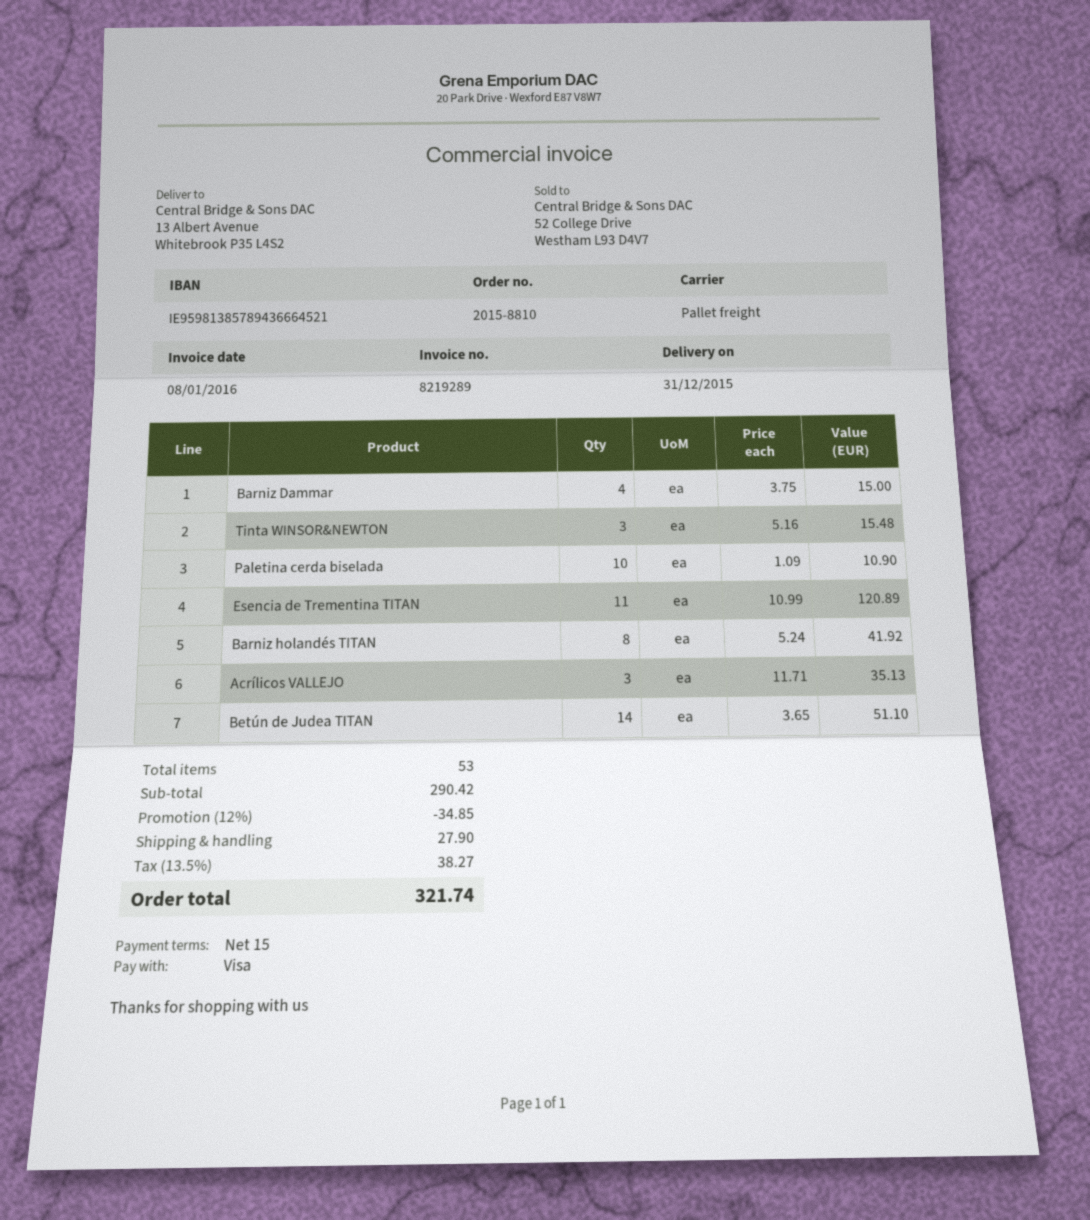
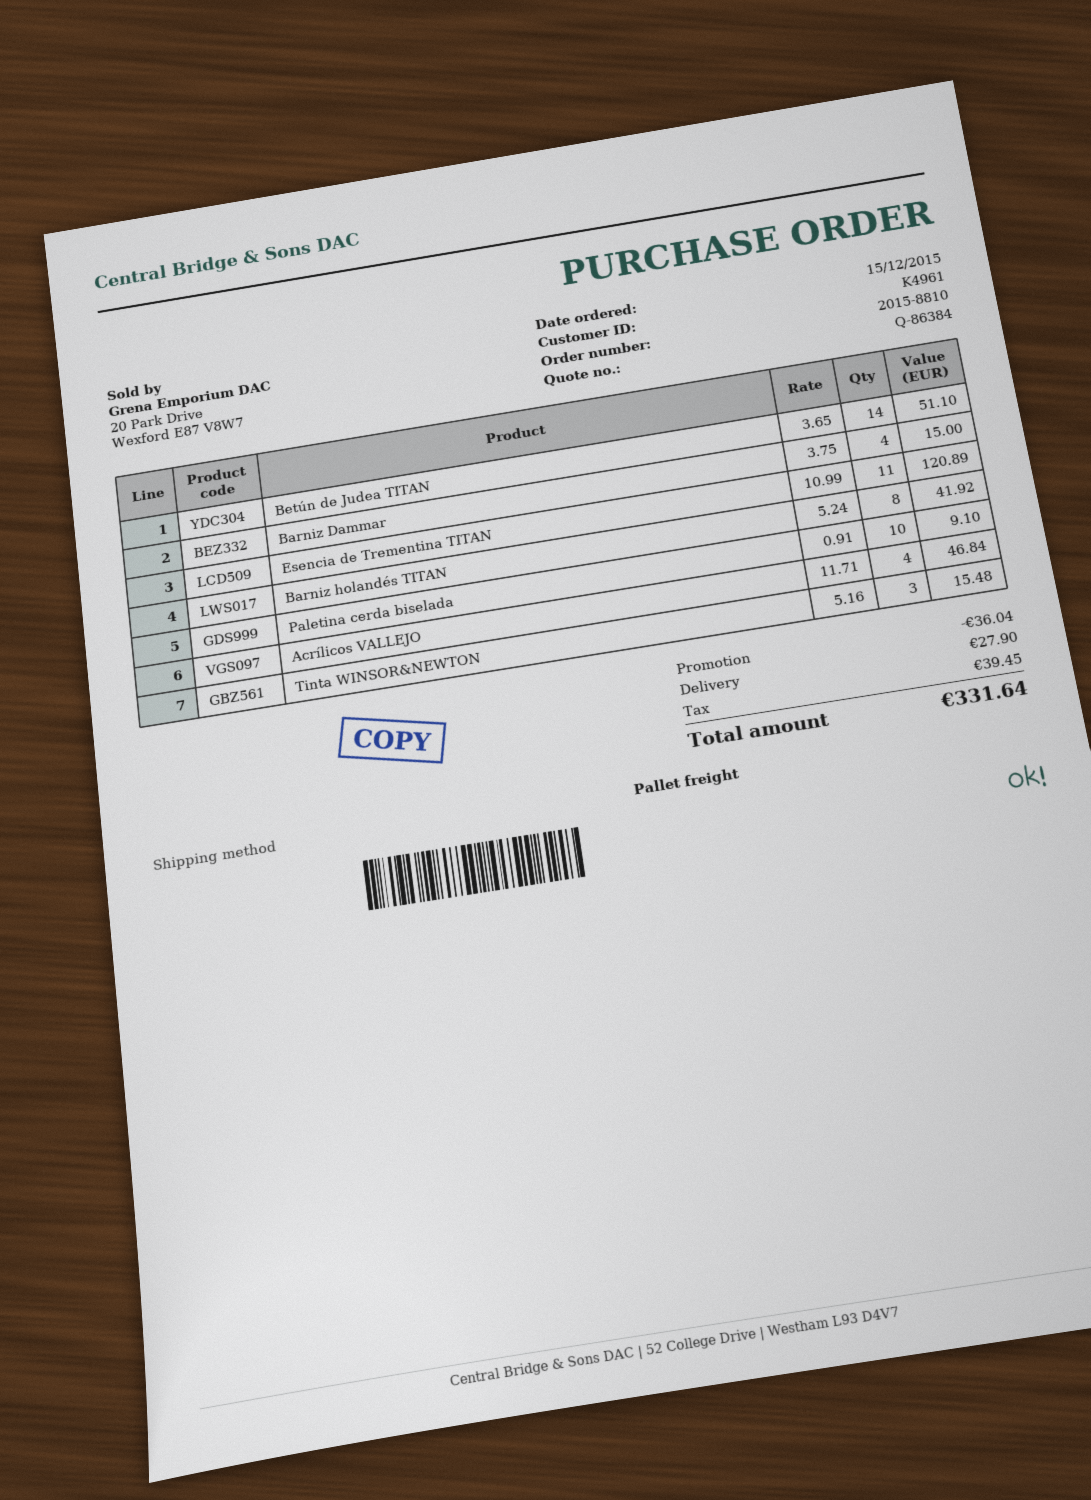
Paletina cerda biselada: 10 x 1.09 = 10.90 -> 10 x 0.91 = 9.10
Acrílicos VALLEJO: 3 x 11.71 = 35.13 -> 4 x 11.71 = 46.84
discount: 34.85 -> 36.04
tax: 38.27 -> 39.45
total: 321.74 -> 331.64

